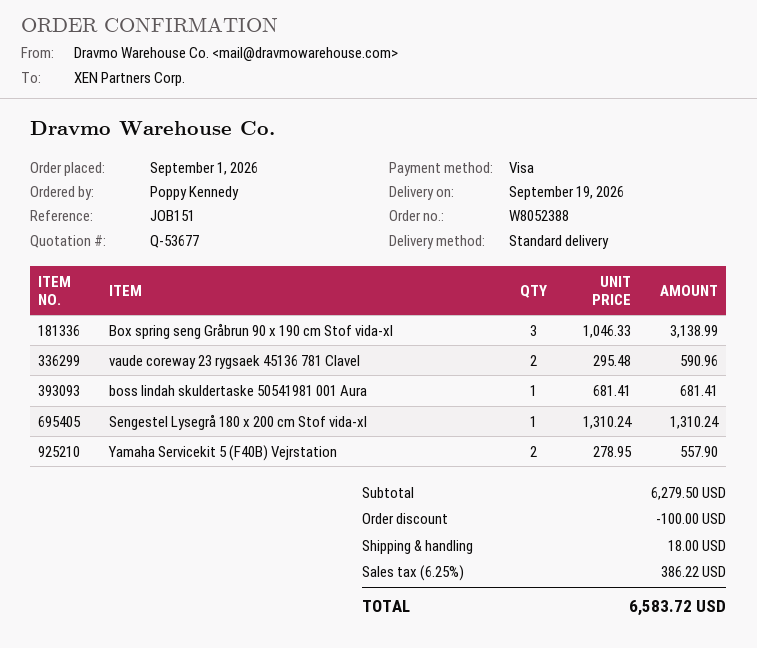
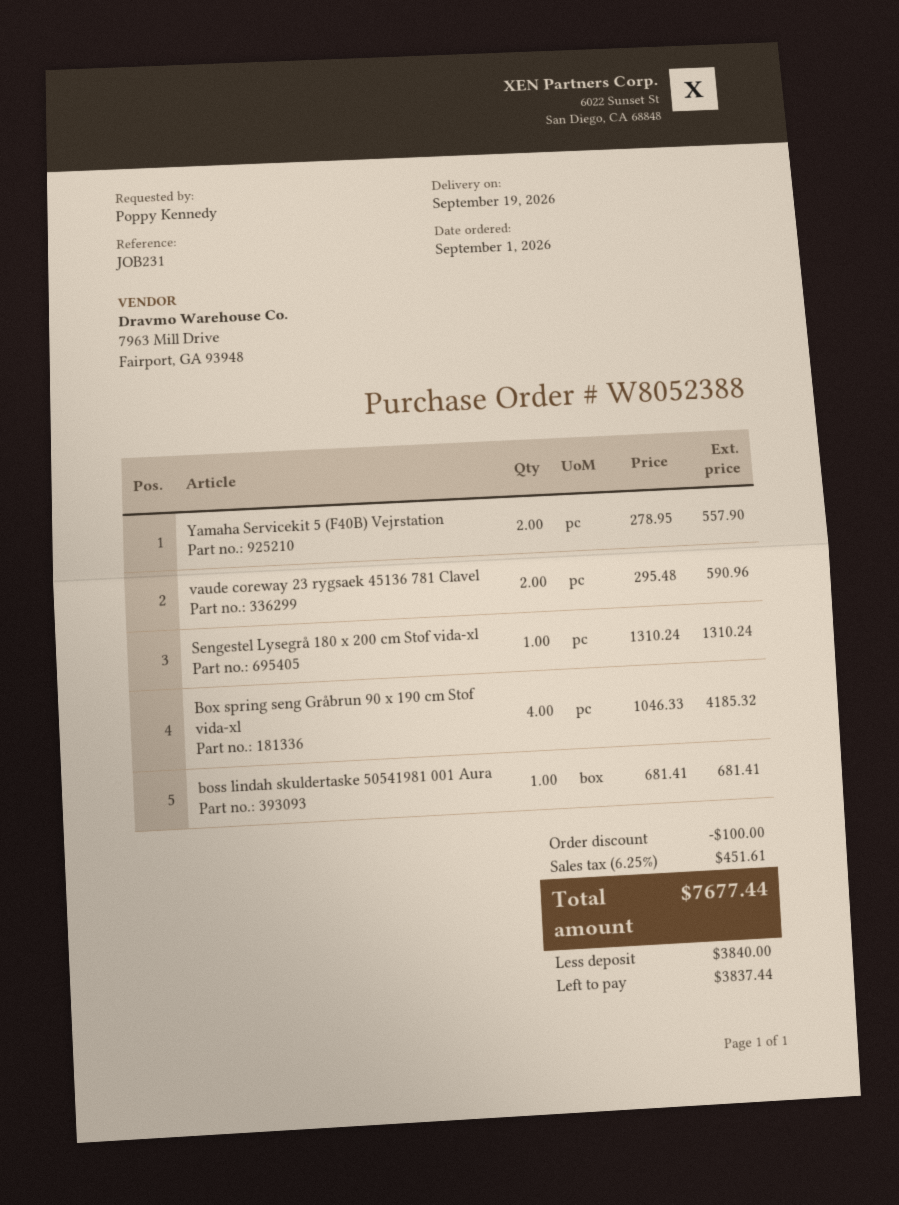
reference: JOB151 -> JOB231
Box spring seng Gråbrun 90 x 190 cm Stof vida-xl: 3 x 1046.33 = 3138.99 -> 4 x 1046.33 = 4185.32
shipping: 18.00 -> none
tax: 6.25% = 386.22 -> 6.25% = 451.61
total: 6583.72 -> 7677.44

